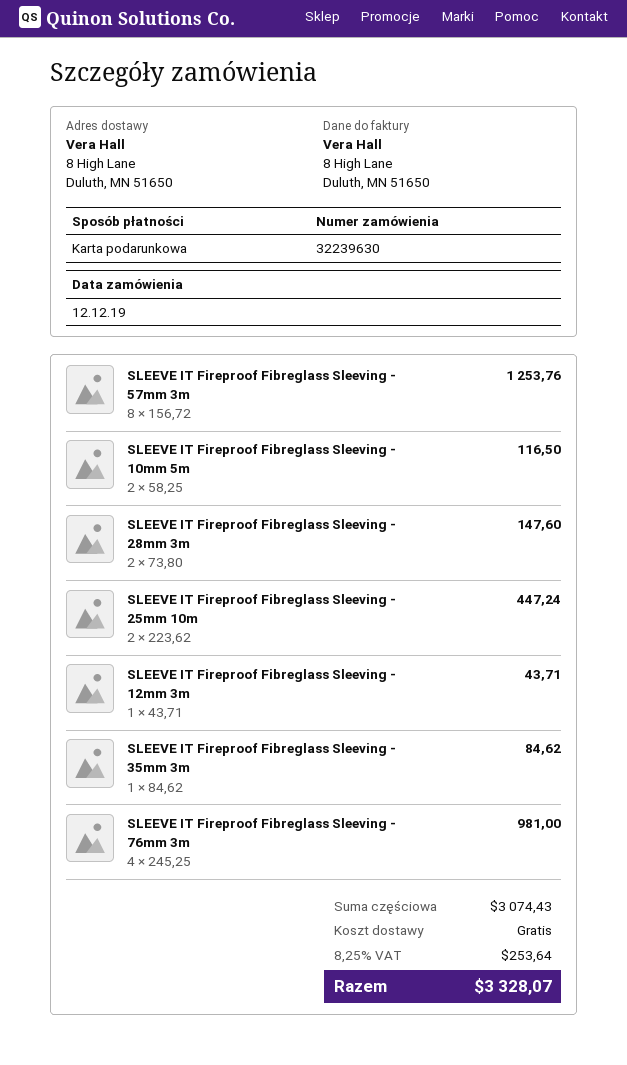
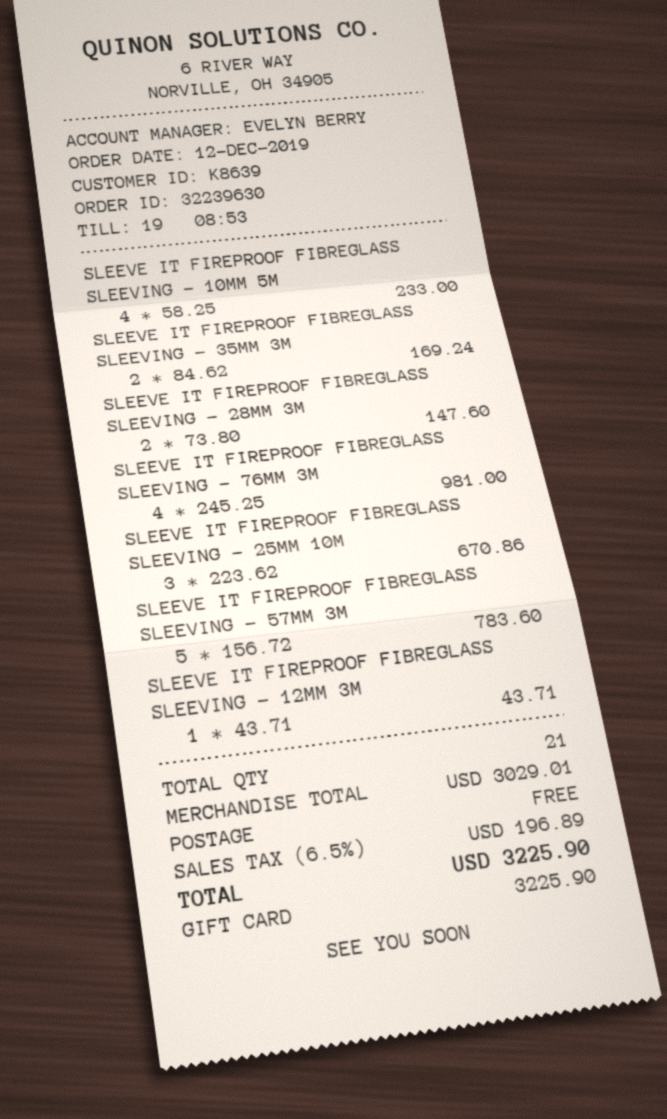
SLEEVE IT Fireproof Fibreglass Sleeving - 57mm 3m: 8 x 156.72 = 1253.76 -> 5 x 156.72 = 783.60
SLEEVE IT Fireproof Fibreglass Sleeving - 10mm 5m: 2 x 58.25 = 116.50 -> 4 x 58.25 = 233.00
SLEEVE IT Fireproof Fibreglass Sleeving - 25mm 10m: 2 x 223.62 = 447.24 -> 3 x 223.62 = 670.86
SLEEVE IT Fireproof Fibreglass Sleeving - 35mm 3m: 1 x 84.62 = 84.62 -> 2 x 84.62 = 169.24
subtotal: 3074.43 -> 3029.01
tax: 8.25% = 253.64 -> 6.5% = 196.89
total: 3328.07 -> 3225.90

